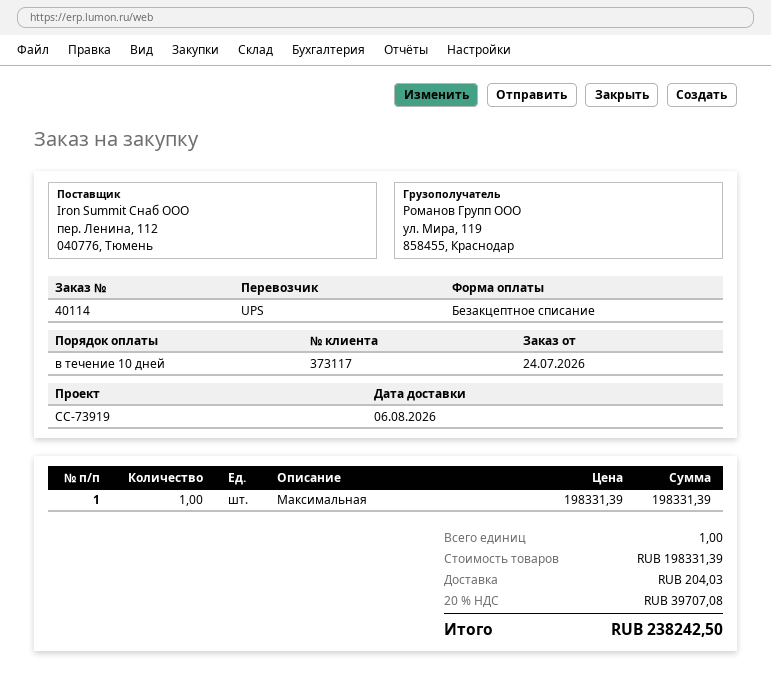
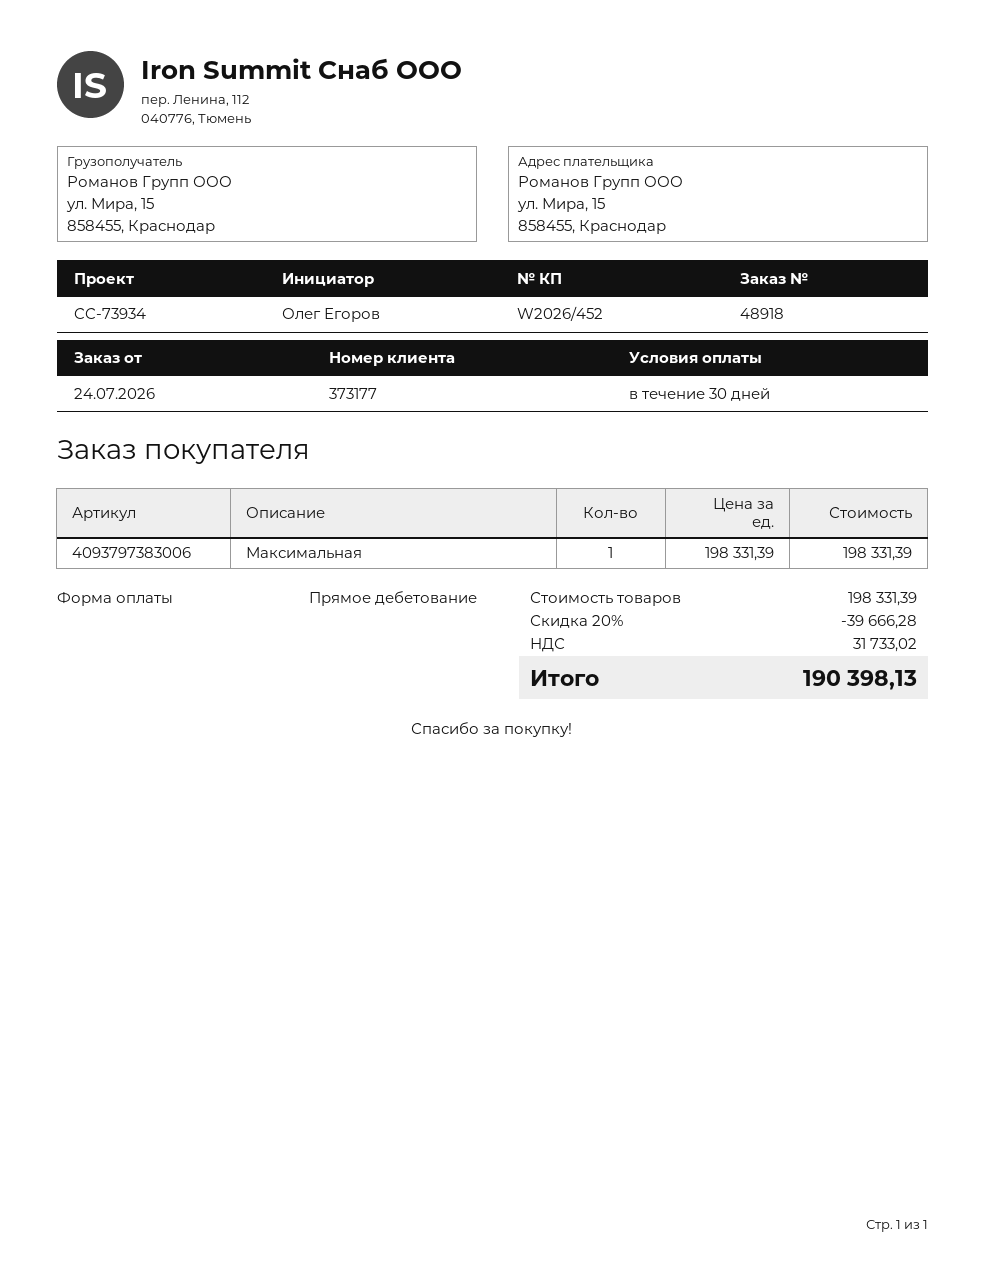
order number: 40114 -> 48918
payment terms: 10 days -> 30 days
customer number: 373117 -> 373177
reference: CC-73919 -> CC-73934
ship to: ул. Мира, 119, 858455, Краснодар -> ул. Мира, 15, 858455, Краснодар
discount: none -> 20% = 39666.28
shipping: 204.03 -> none
tax: 39707.08 -> 31733.02
total: 238242.50 -> 190398.13

